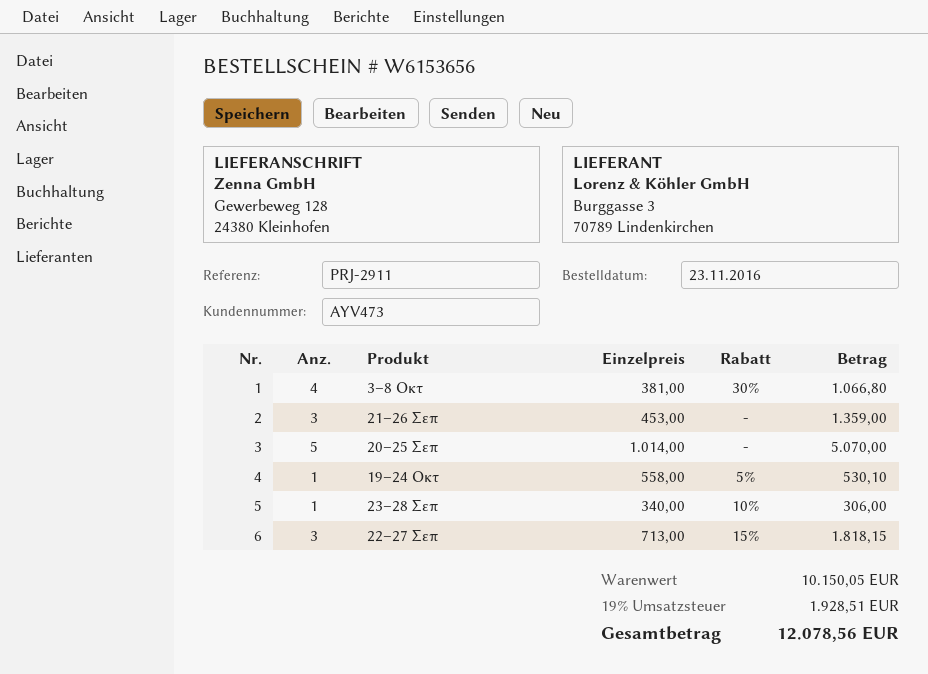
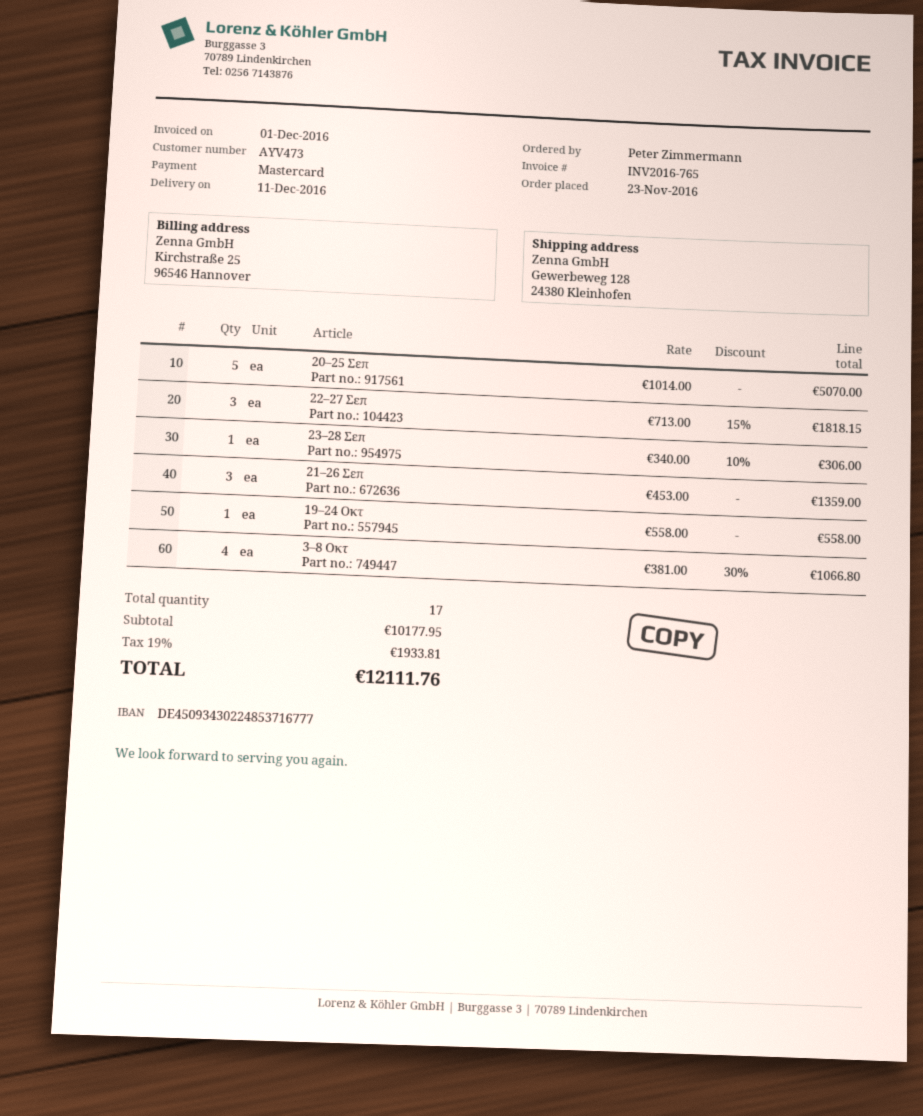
19–24 Οκτ: 1 x 558.00 - 5% = 530.10 -> 1 x 558.00 = 558.00
subtotal: 10150.05 -> 10177.95
tax: 19% = 1928.51 -> 19% = 1933.81
total: 12078.56 -> 12111.76

